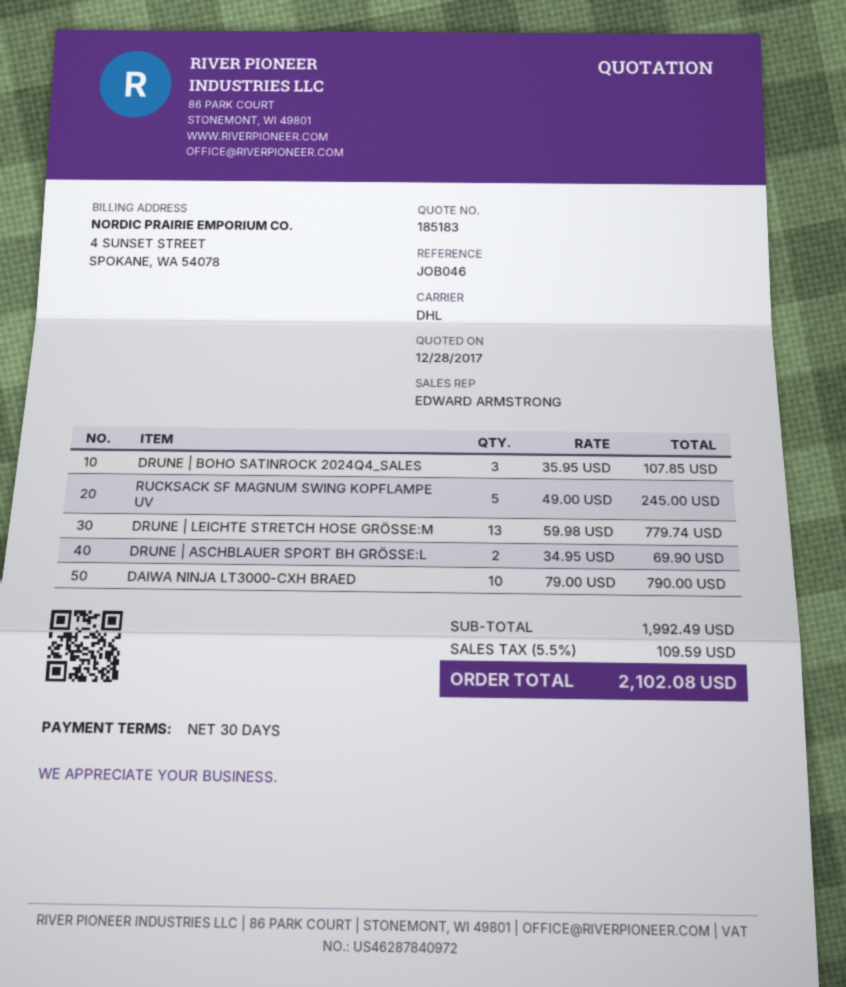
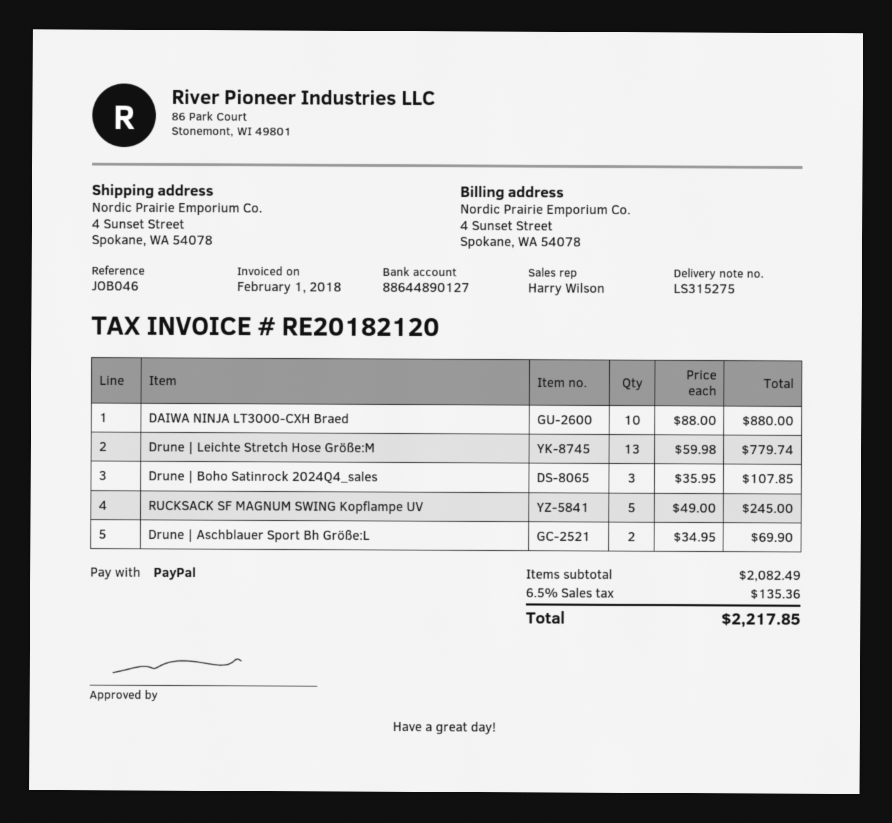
sales rep: EDWARD ARMSTRONG -> Harry Wilson
DAIWA NINJA LT3000-CXH BRAED: 10 x 79.00 = 790.00 -> 10 x 88.00 = 880.00
subtotal: 1992.49 -> 2082.49
tax: 5.5% = 109.59 -> 6.5% = 135.36
total: 2102.08 -> 2217.85

